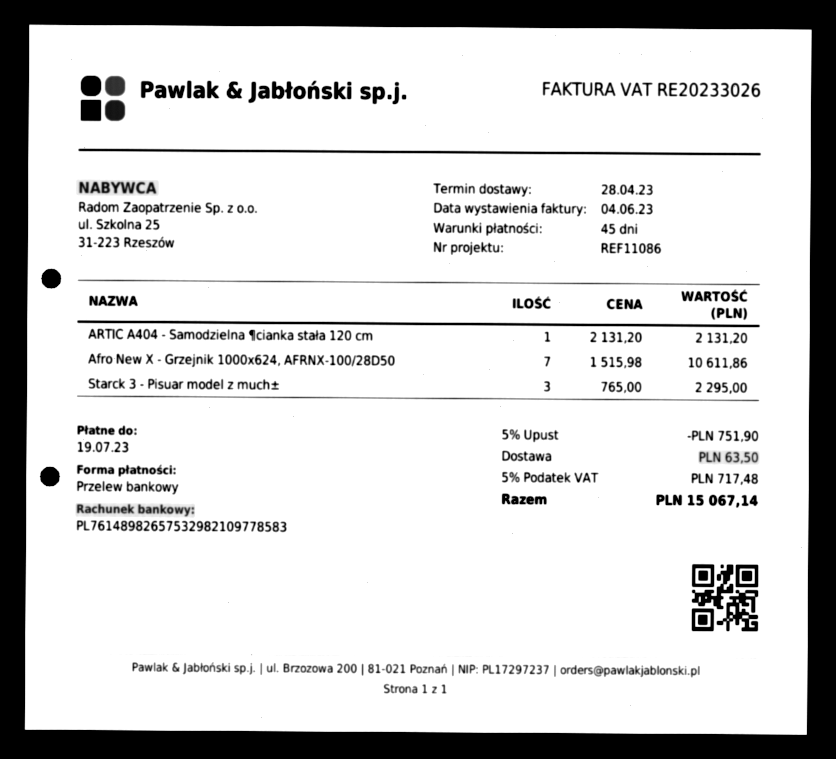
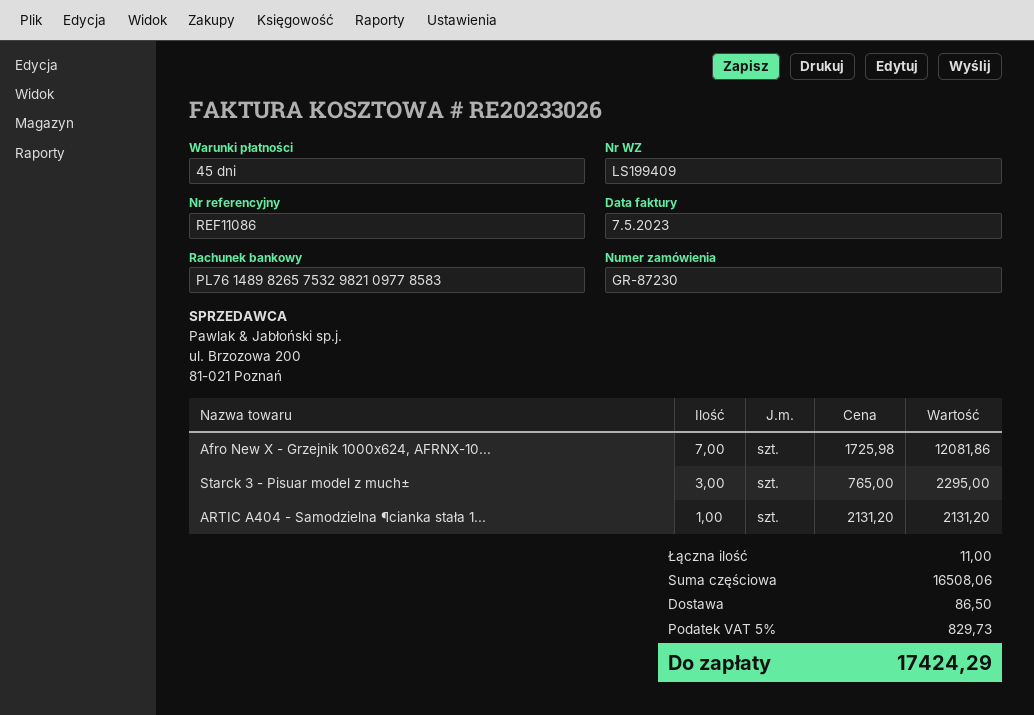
invoice date: 2023-06-04 -> 2023-05-07
Afro New X - Grzejnik 1000x624, AFRNX-100/28D50: 7 x 1515.98 = 10611.86 -> 7 x 1725.98 = 12081.86
discount: 5% = 751.90 -> none
shipping: 63.50 -> 86.50
tax: 5% = 717.48 -> 5% = 829.73
total: 15067.14 -> 17424.29

